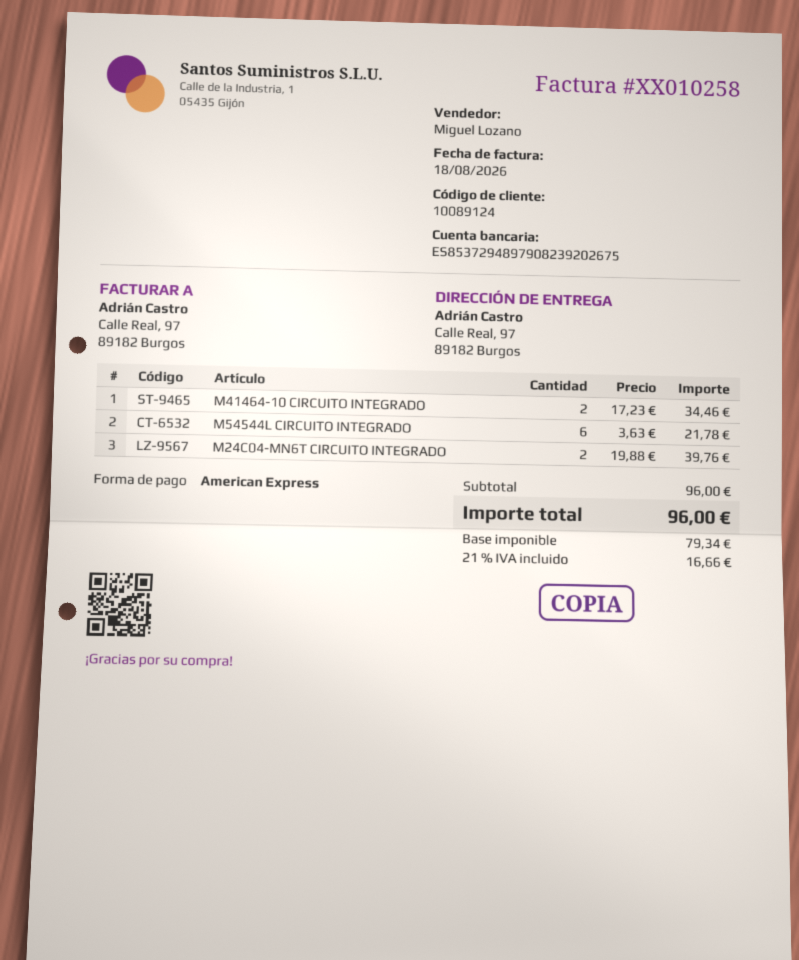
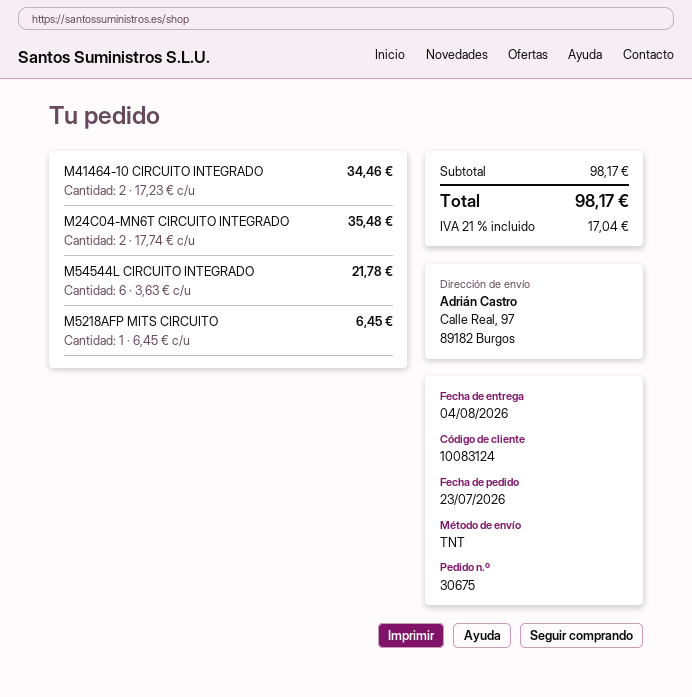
customer number: 10089124 -> 10083124
M24C04-MN6T CIRCUITO INTEGRADO: 2 x 19.88 = 39.76 -> 2 x 17.74 = 35.48
M5218AFP MITS CIRCUITO: none -> 1 x 6.45 = 6.45
subtotal: 96.00 -> 98.17
tax: 21% = 16.66 -> 21% = 17.04
total: 96.00 -> 98.17

